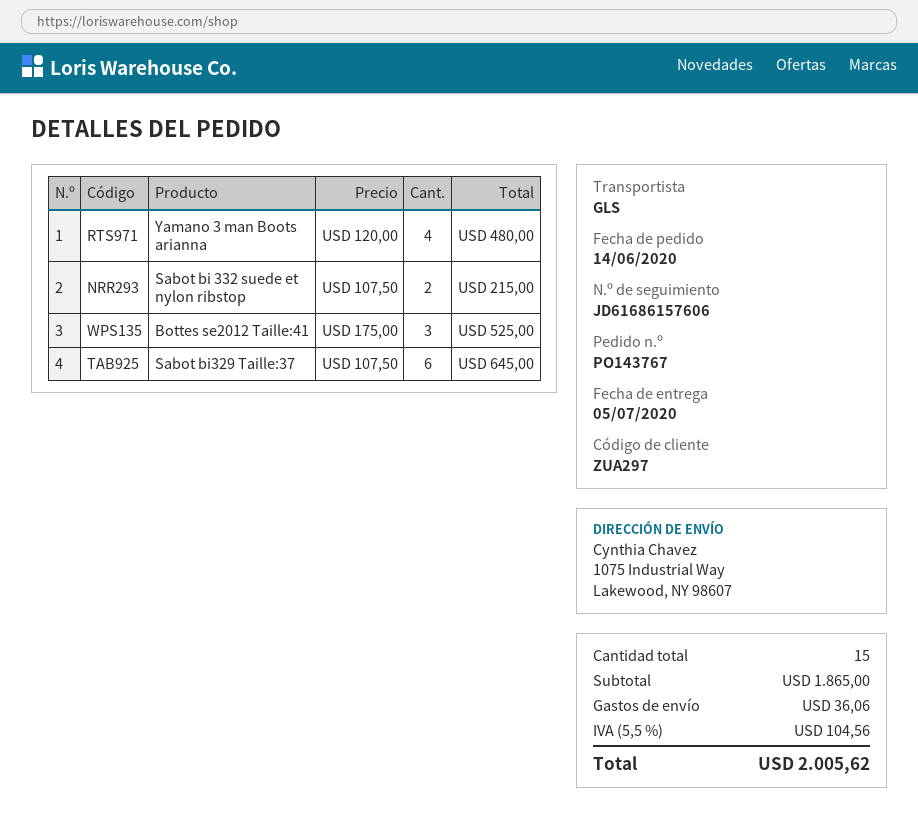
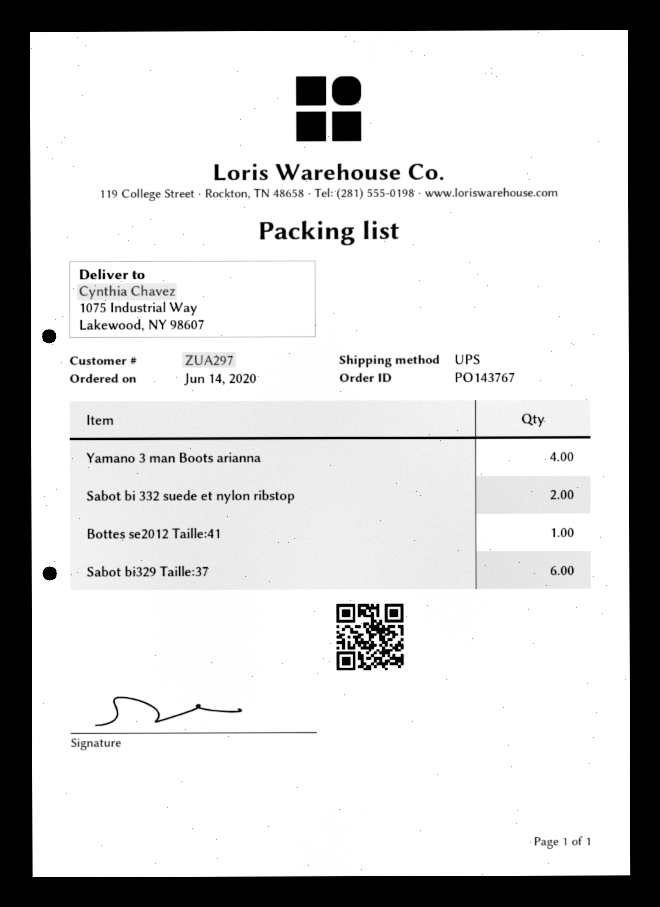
shipping method: GLS -> UPS
Bottes se2012 Taille:41: 3 -> 1

